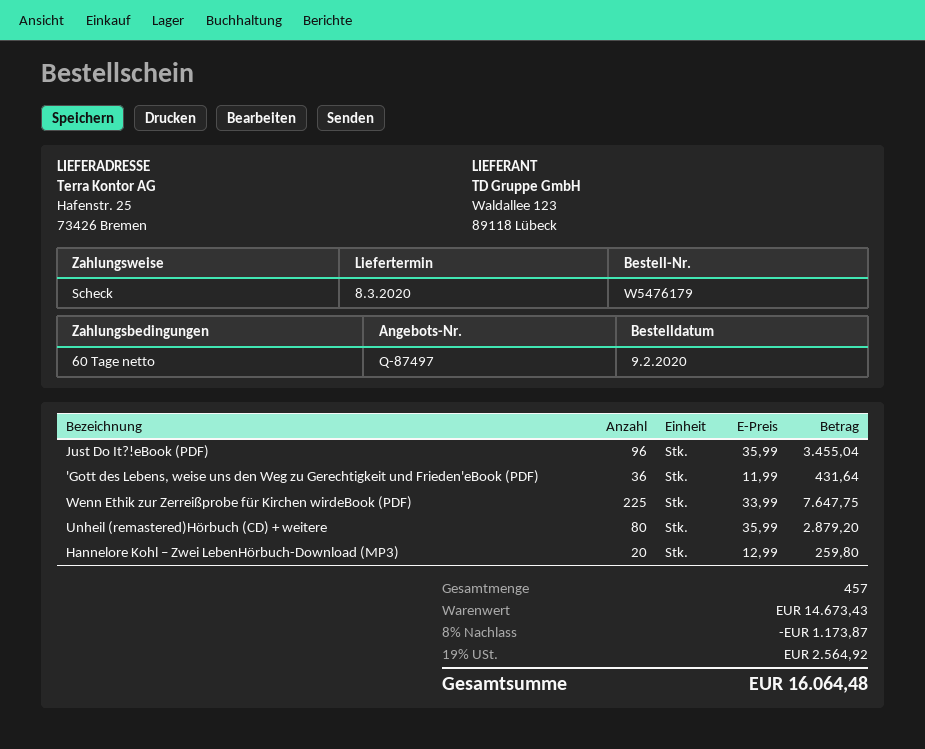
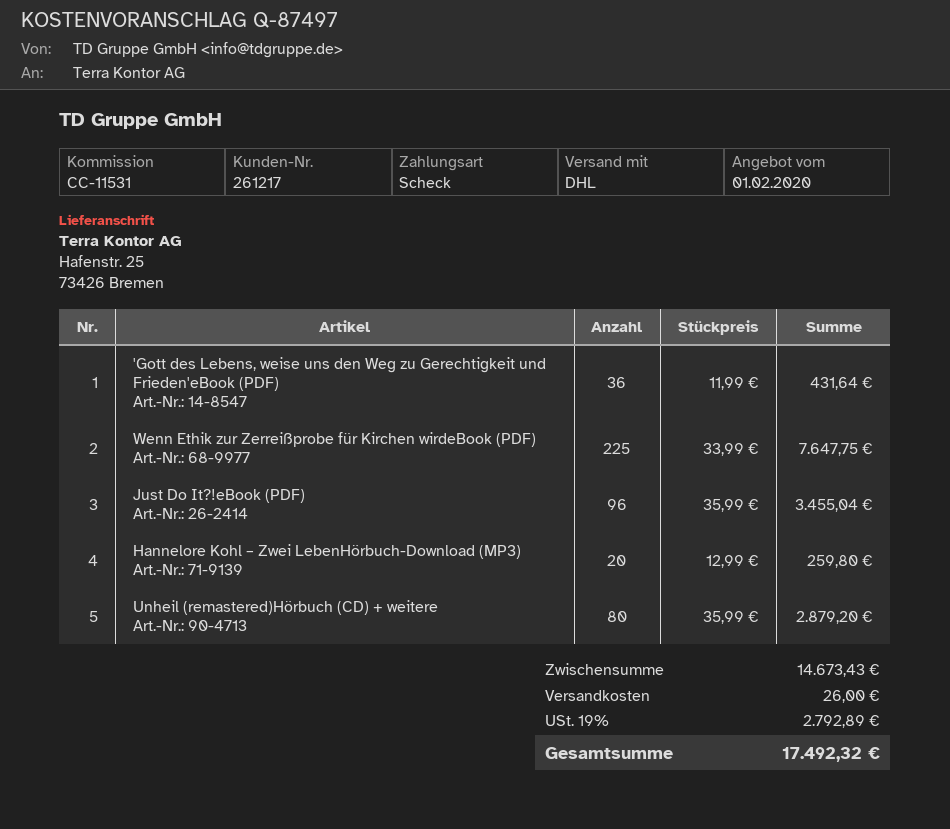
discount: 8% = 1173.87 -> none
shipping: none -> 26.00
tax: 19% = 2564.92 -> 19% = 2792.89
total: 16064.48 -> 17492.32

